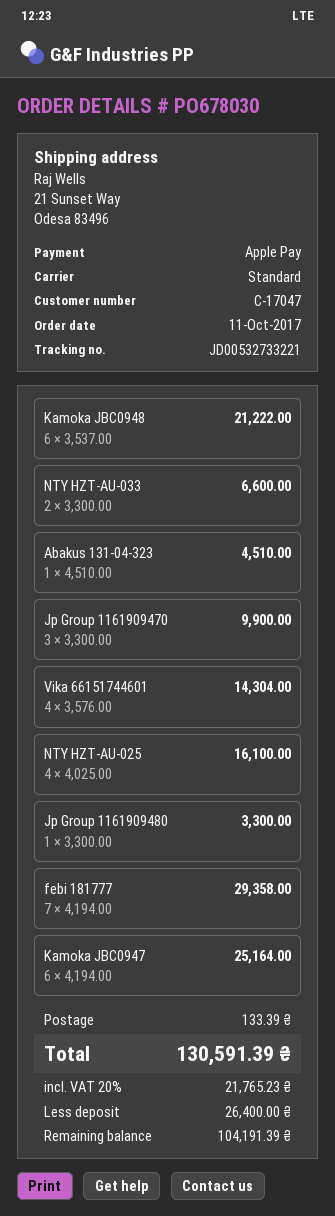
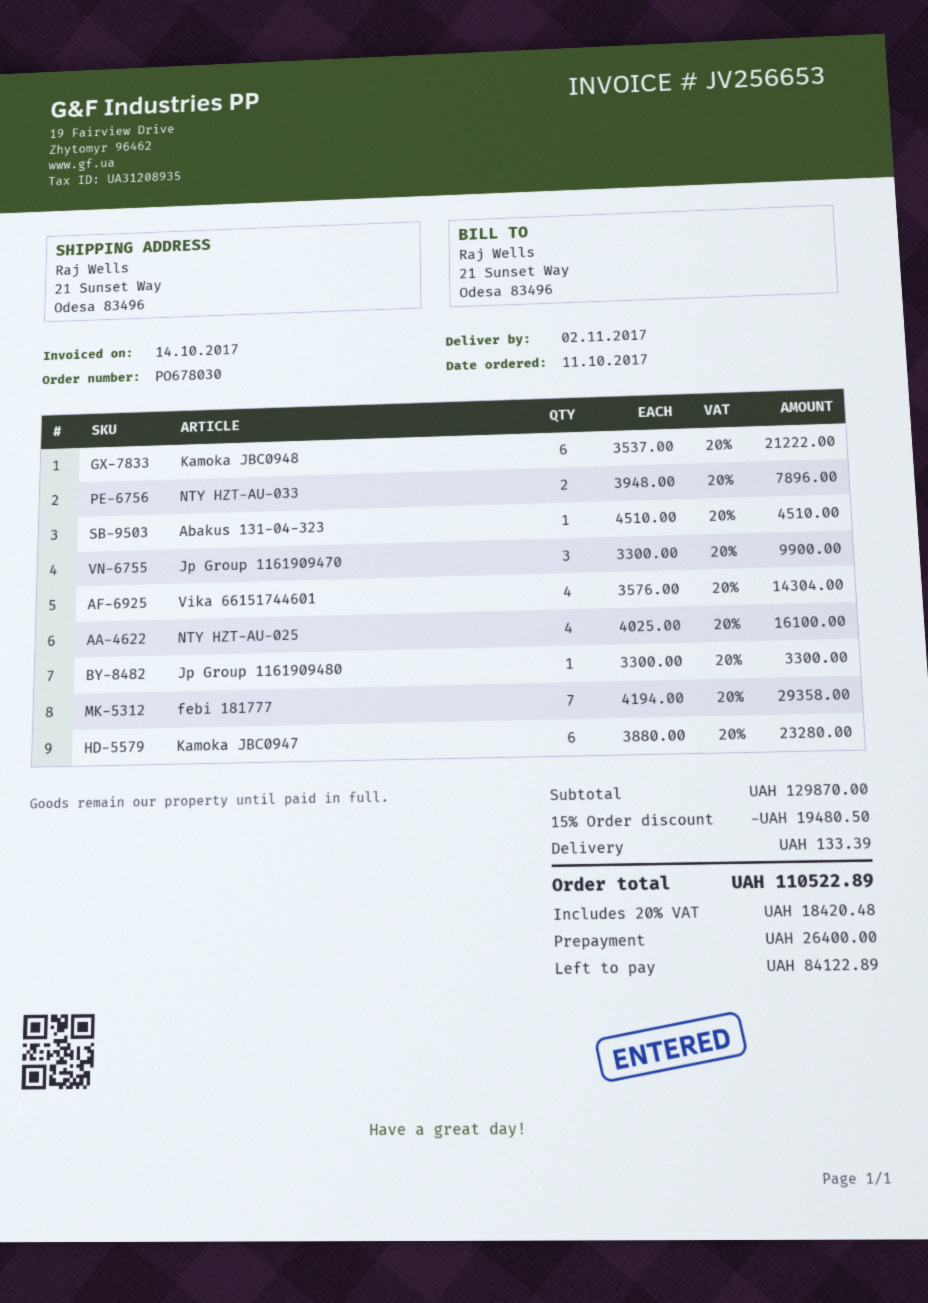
NTY HZT-AU-033: 2 x 3300.00 = 6600.00 -> 2 x 3948.00 = 7896.00
Kamoka JBC0947: 6 x 4194.00 = 25164.00 -> 6 x 3880.00 = 23280.00
discount: none -> 15% = 19480.50
tax: 20% = 21765.23 -> 20% = 18420.48
total: 130591.39 -> 110522.89
balance: 104191.39 -> 84122.89

